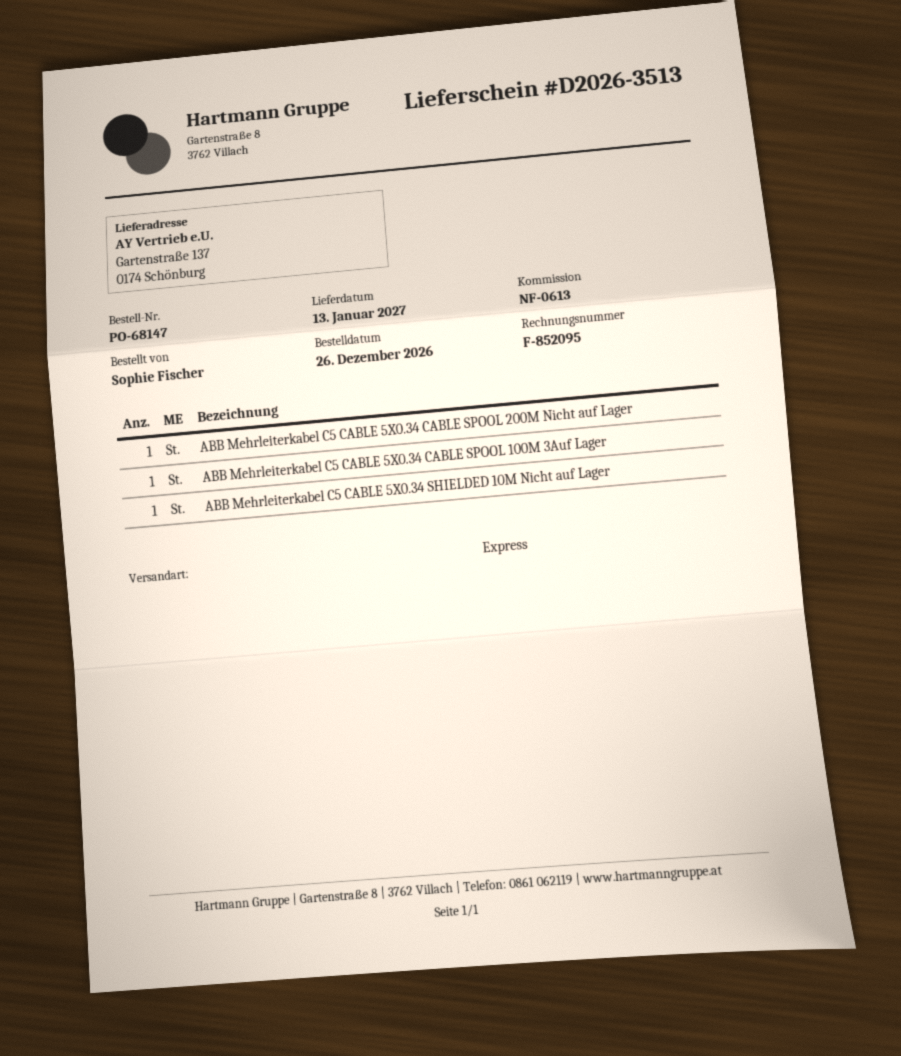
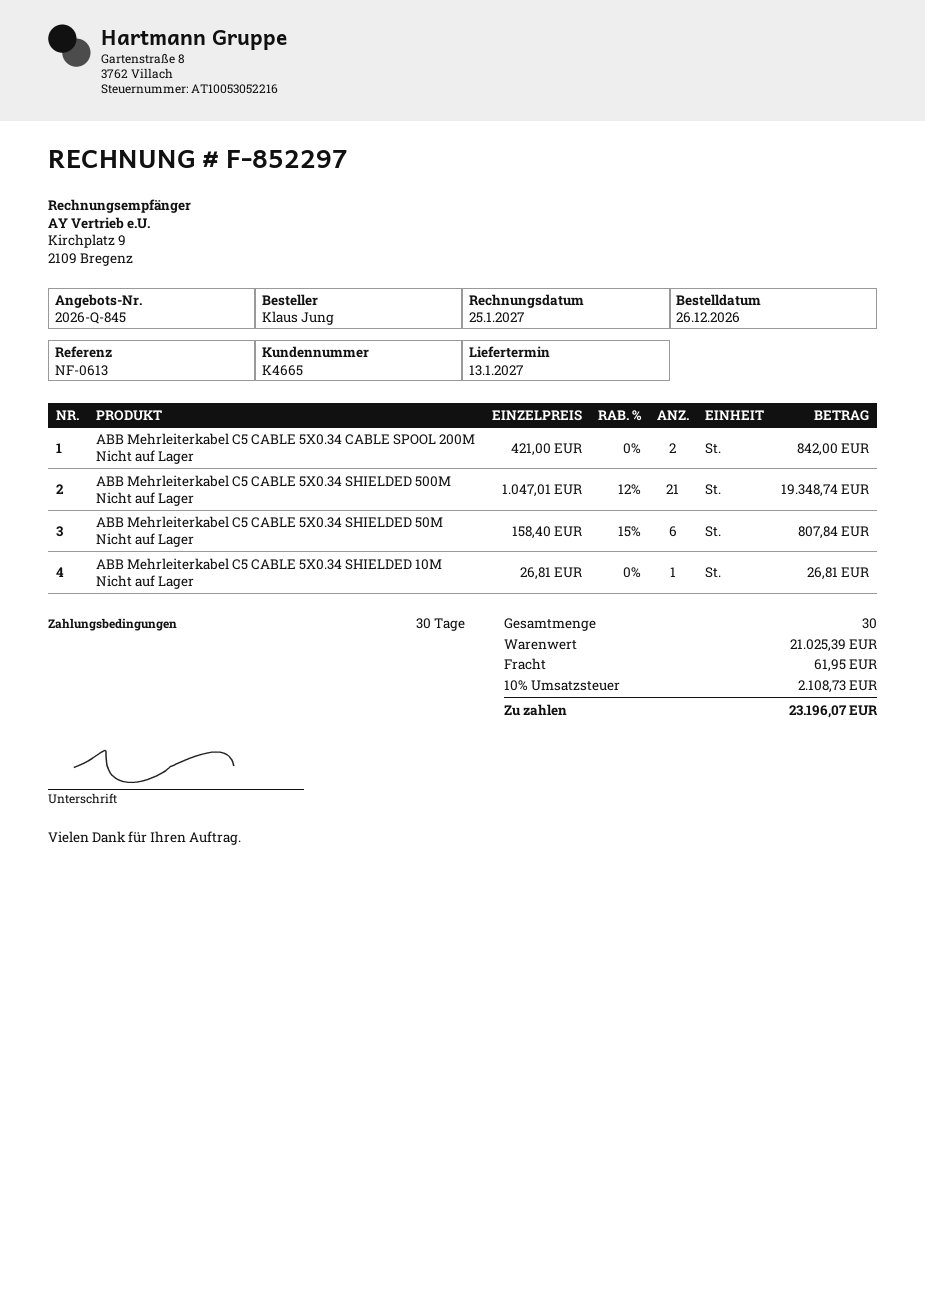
invoice number: F-852095 -> F-852297
ordered by: Sophie Fischer -> Klaus Jung
ABB Mehrleiterkabel C5 CABLE 5X0.34 CABLE SPOOL 200M Nicht auf Lager: 1 -> 2
ABB Mehrleiterkabel C5 CABLE 5X0.34 CABLE SPOOL 100M 3Auf Lager: 1 -> none
ABB Mehrleiterkabel C5 CABLE 5X0.34 SHIELDED 500M Nicht auf Lager: none -> 21
ABB Mehrleiterkabel C5 CABLE 5X0.34 SHIELDED 50M Nicht auf Lager: none -> 6

